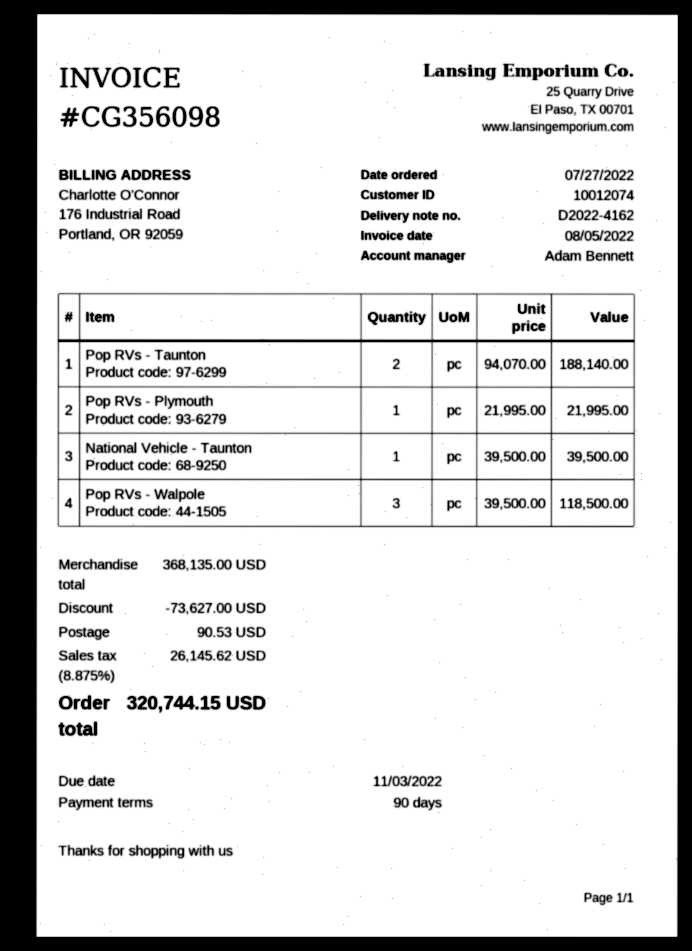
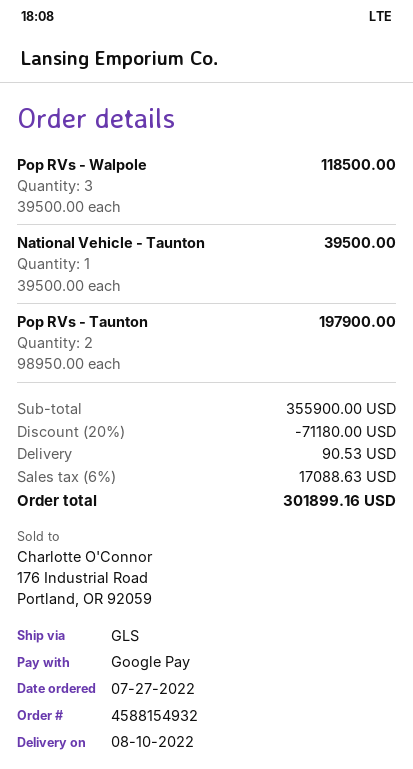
Pop RVs - Taunton: 2 x 94070.00 = 188140.00 -> 2 x 98950.00 = 197900.00
Pop RVs - Plymouth: 1 x 21995.00 = 21995.00 -> none
subtotal: 368135.00 -> 355900.00
discount: 73627.00 -> 71180.00
tax: 8.875% = 26145.62 -> 6% = 17088.63
total: 320744.15 -> 301899.16

